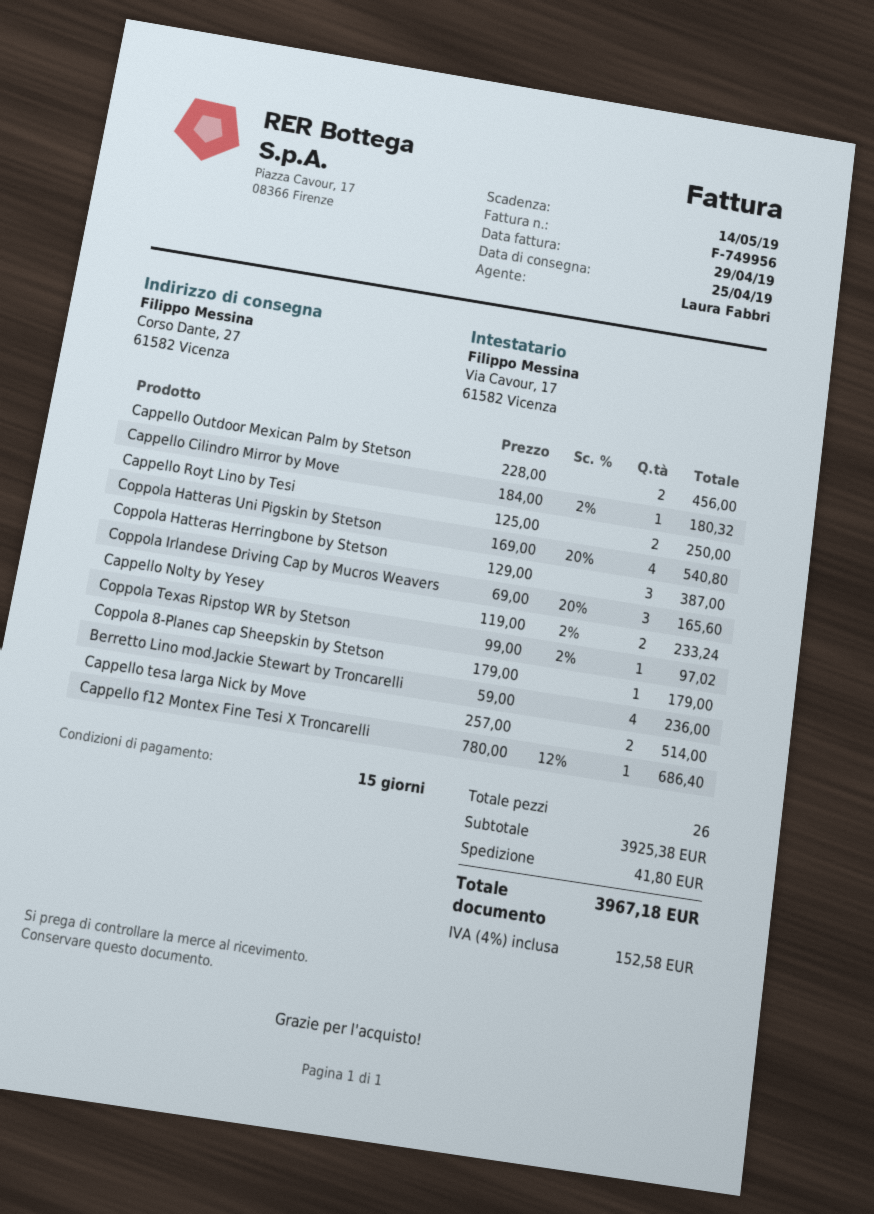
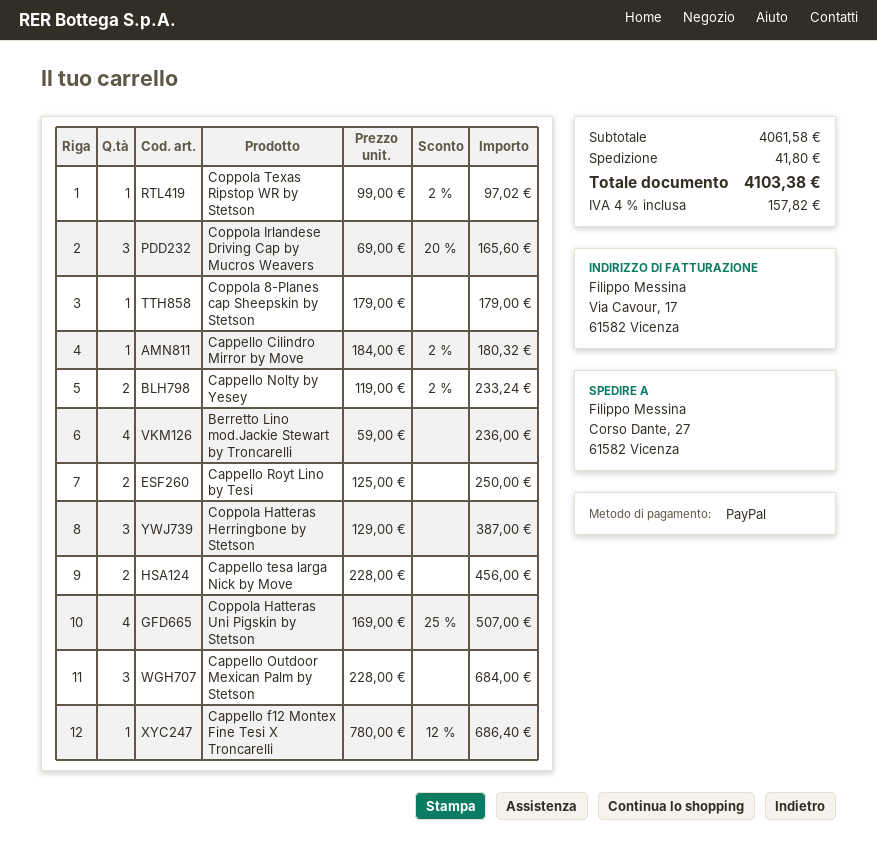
Cappello Outdoor Mexican Palm by Stetson: 2 x 228.00 = 456.00 -> 3 x 228.00 = 684.00
Coppola Hatteras Uni Pigskin by Stetson: 4 x 169.00 - 20% = 540.80 -> 4 x 169.00 - 25% = 507.00
Cappello tesa larga Nick by Move: 2 x 257.00 = 514.00 -> 2 x 228.00 = 456.00
subtotal: 3925.38 -> 4061.58
tax: 4% = 152.58 -> 4% = 157.82
total: 3967.18 -> 4103.38

